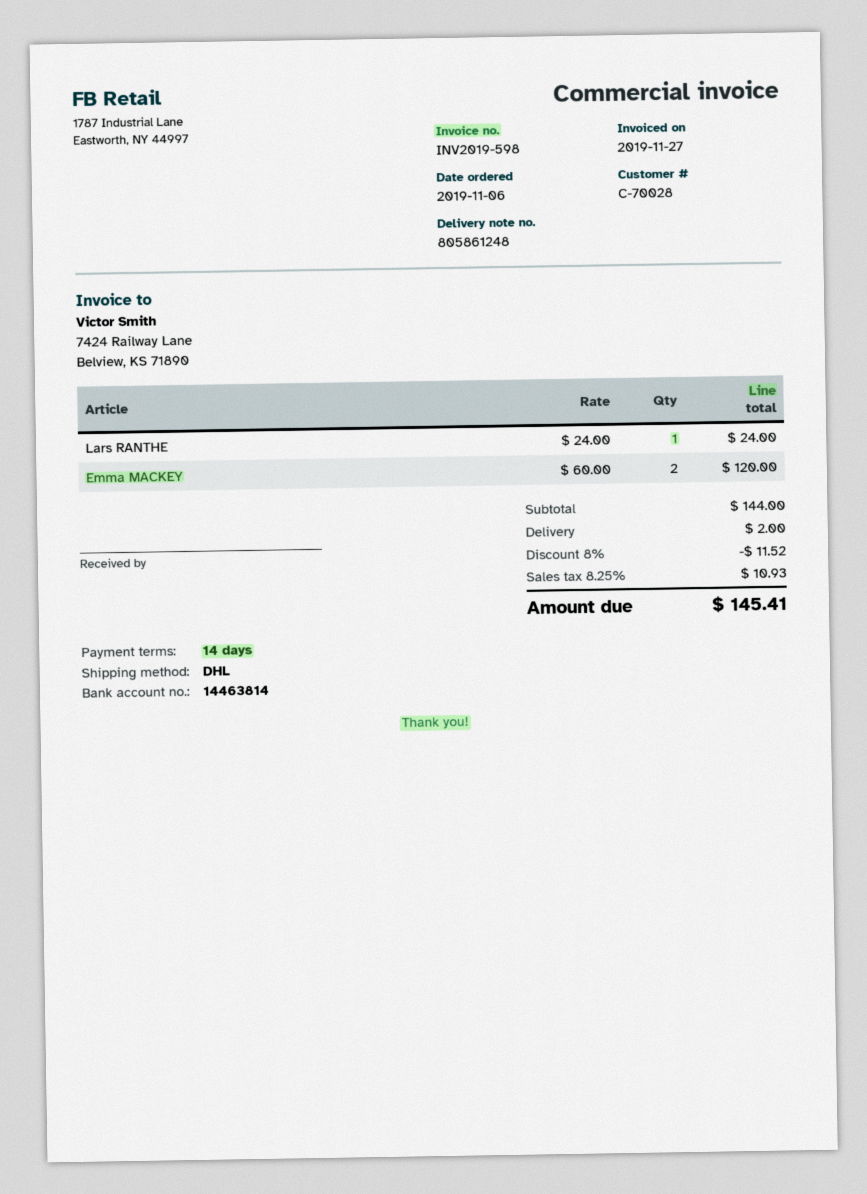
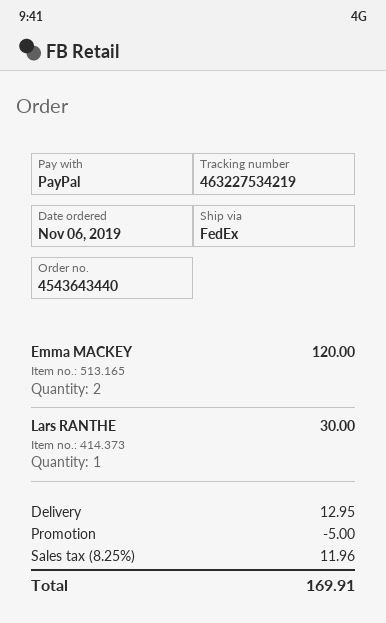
shipping method: DHL -> FedEx
Lars RANTHE: 1 for 24.00 -> 1 for 30.00
discount: 11.52 -> 5.00
shipping: 2.00 -> 12.95
tax: 8.25% = 10.93 -> 8.25% = 11.96
total: 145.41 -> 169.91

